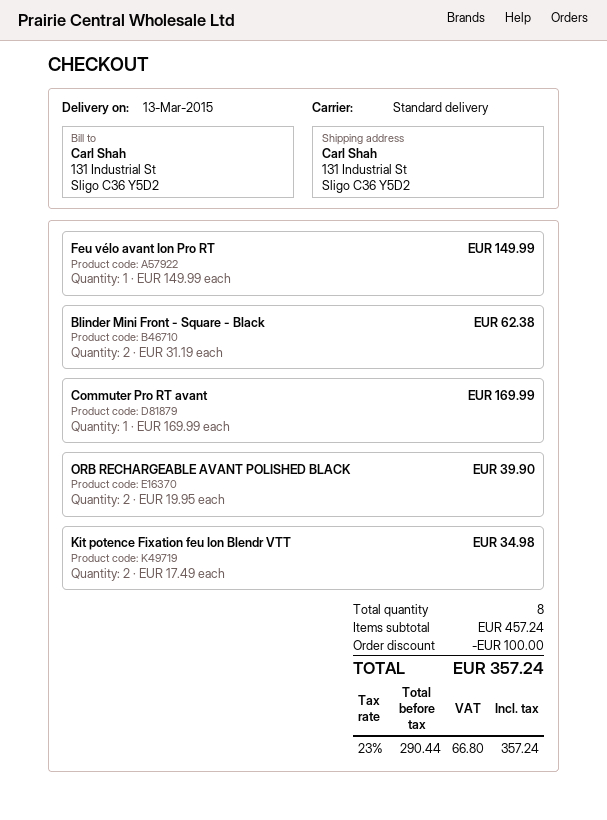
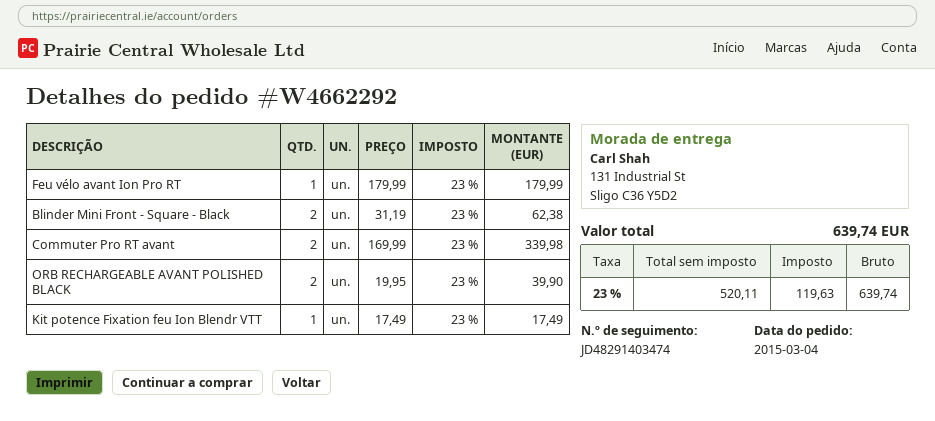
Feu vélo avant Ion Pro RT: 1 x 149.99 = 149.99 -> 1 x 179.99 = 179.99
Commuter Pro RT avant: 1 x 169.99 = 169.99 -> 2 x 169.99 = 339.98
Kit potence Fixation feu Ion Blendr VTT: 2 x 17.49 = 34.98 -> 1 x 17.49 = 17.49
discount: 100.00 -> none
net: 290.44 -> 520.11
tax: 23% = 66.80 -> 23% = 119.63
total: 357.24 -> 639.74

